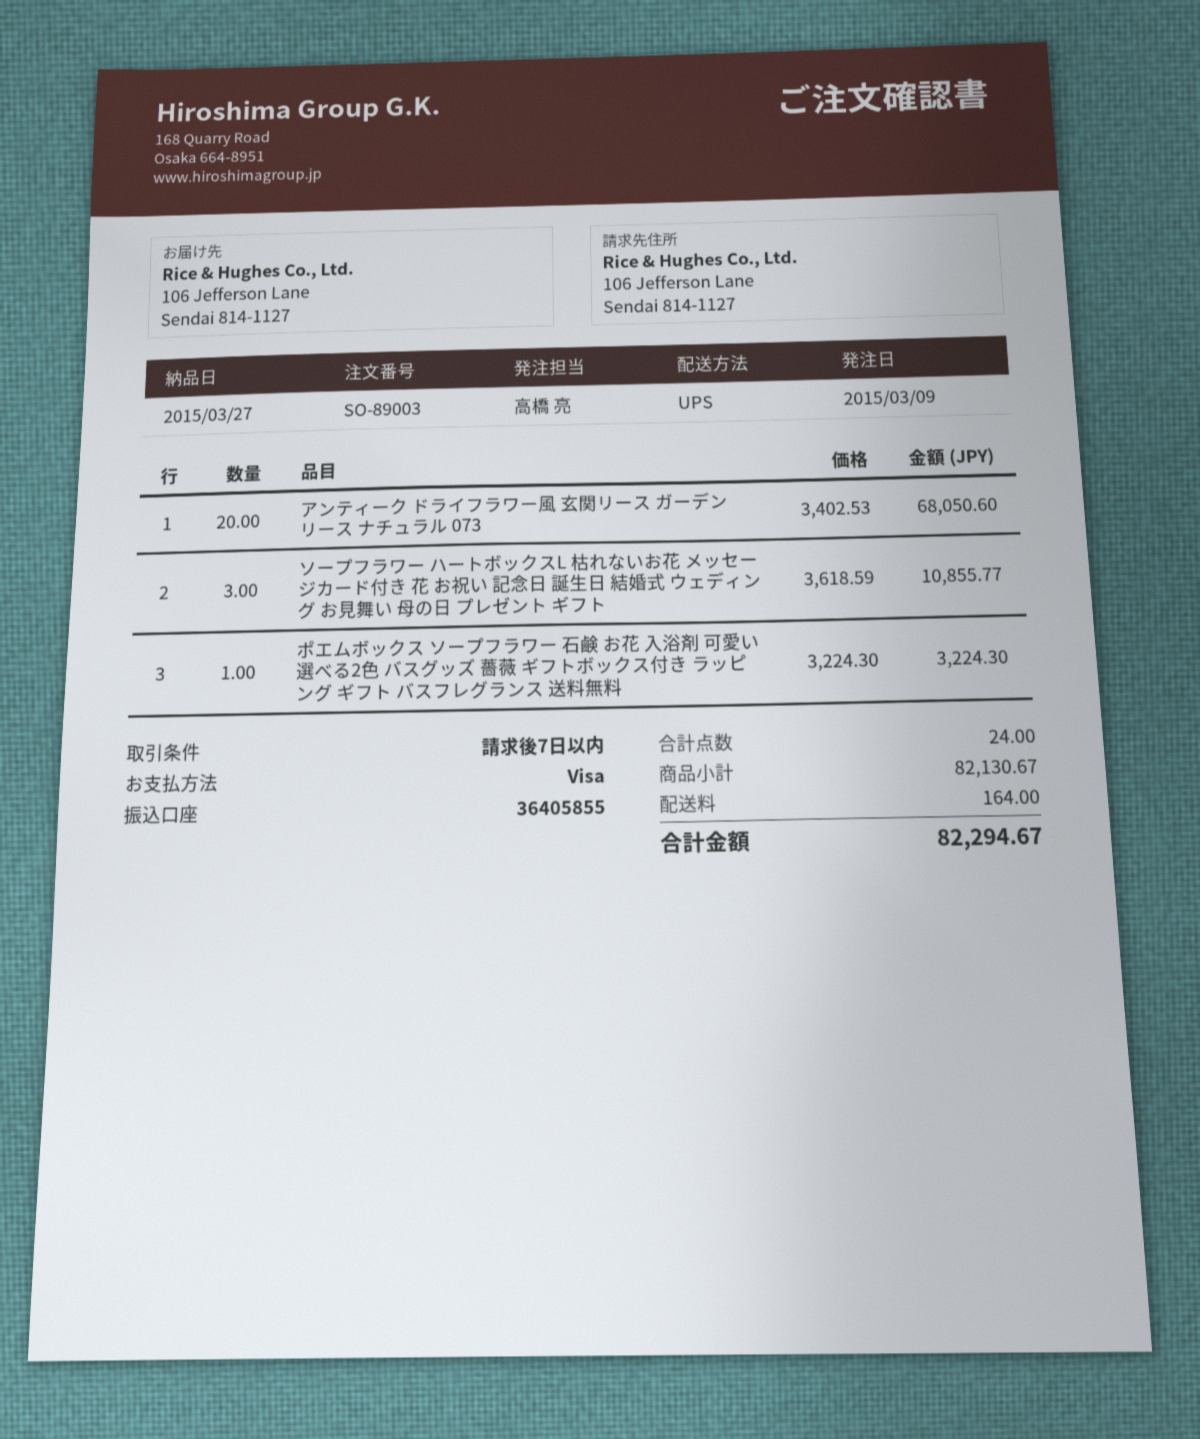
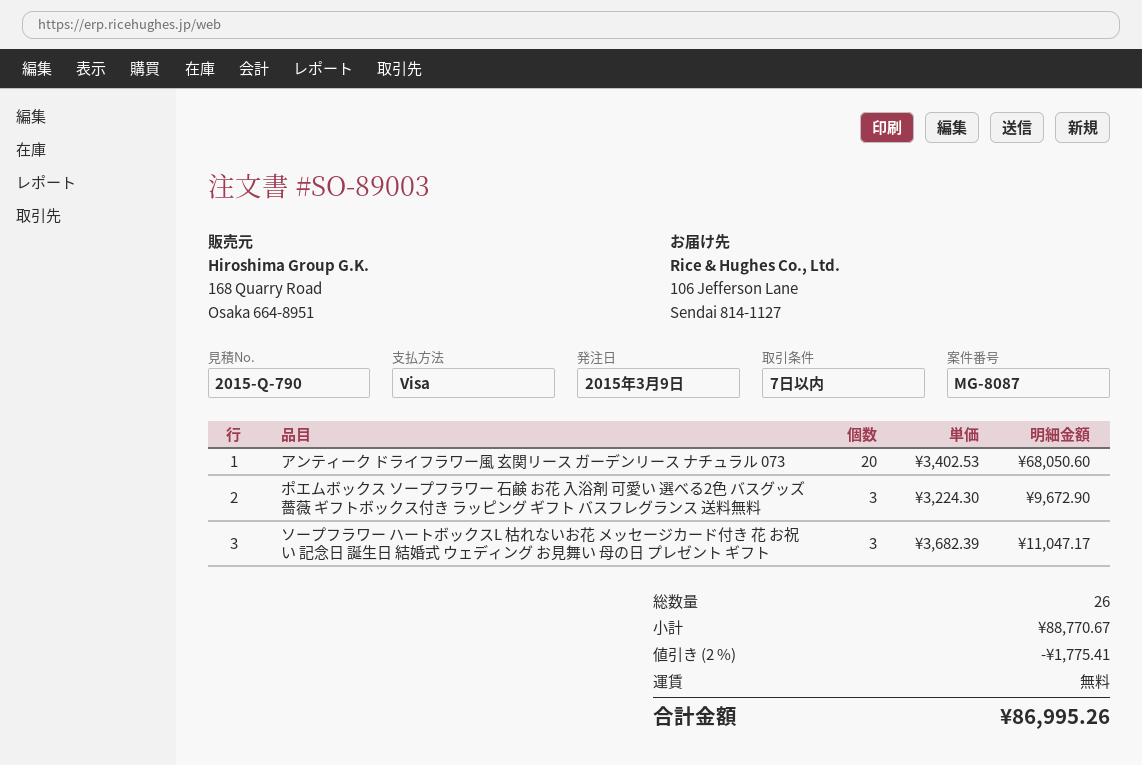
ソープフラワー ハートボックスL 枯れないお花 メッセージカード付き 花 お祝い 記念日 誕生日 結婚式 ウェディング お見舞い 母の日 プレゼント ギフト: 3 x 3618.59 = 10855.77 -> 3 x 3682.39 = 11047.17
ポエムボックス ソープフラワー 石鹸 お花 入浴剤 可愛い 選べる2色 バスグッズ 薔薇 ギフトボックス付き ラッピング ギフト バスフレグランス 送料無料: 1 x 3224.30 = 3224.30 -> 3 x 3224.30 = 9672.90
total quantity: 24 -> 26
subtotal: 82130.67 -> 88770.67
discount: none -> 2% = 1775.41
shipping: 164.00 -> 0.00
total: 82294.67 -> 86995.26

